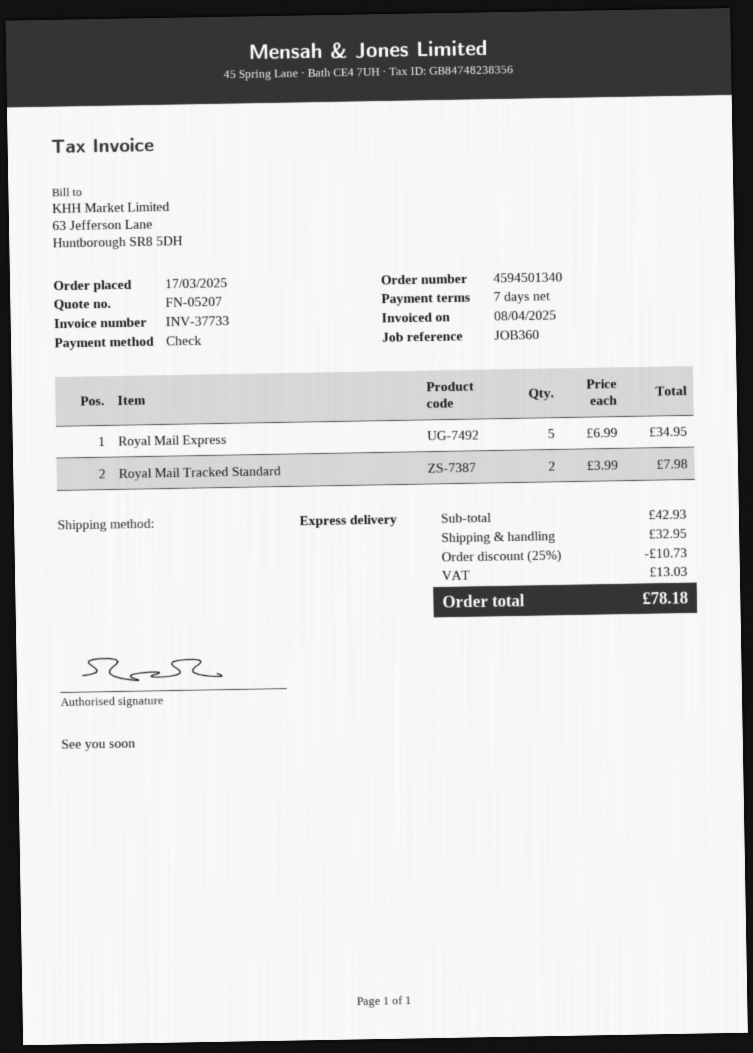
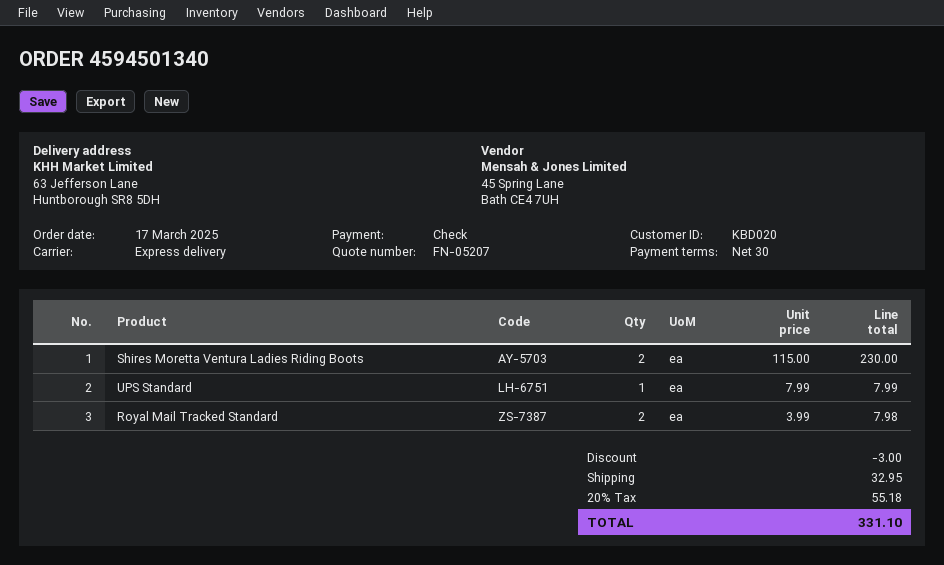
payment terms: 7 days -> 30 days
Royal Mail Express: 5 x 6.99 = 34.95 -> none
Shires Moretta Ventura Ladies Riding Boots: none -> 2 x 115.00 = 230.00
UPS Standard: none -> 1 x 7.99 = 7.99
discount: 10.73 -> 3.00
tax: 13.03 -> 55.18
total: 78.18 -> 331.10

